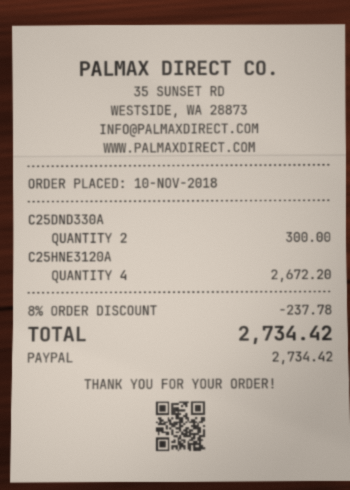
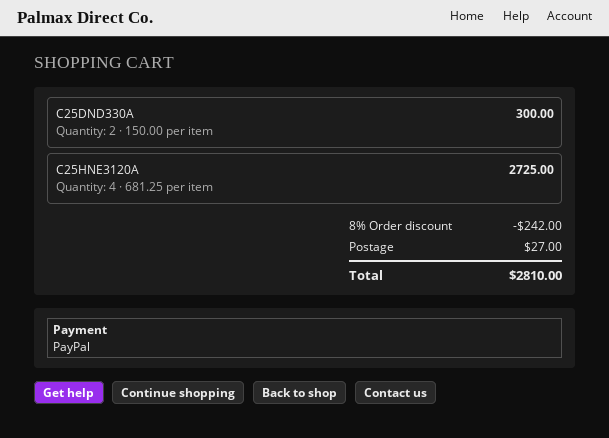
C25HNE3120A: 4 for 2672.20 -> 4 for 2725.00
discount: 8% = 237.78 -> 8% = 242.00
shipping: none -> 27.00
total: 2734.42 -> 2810.00

